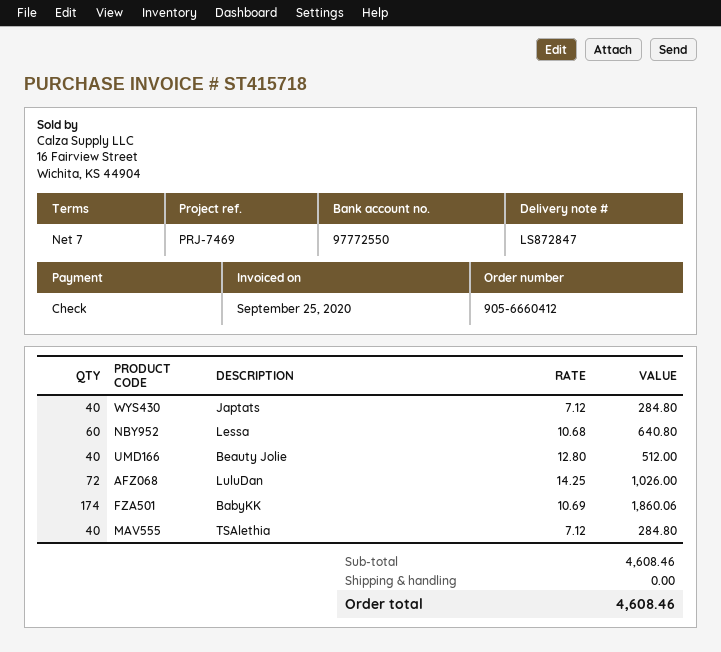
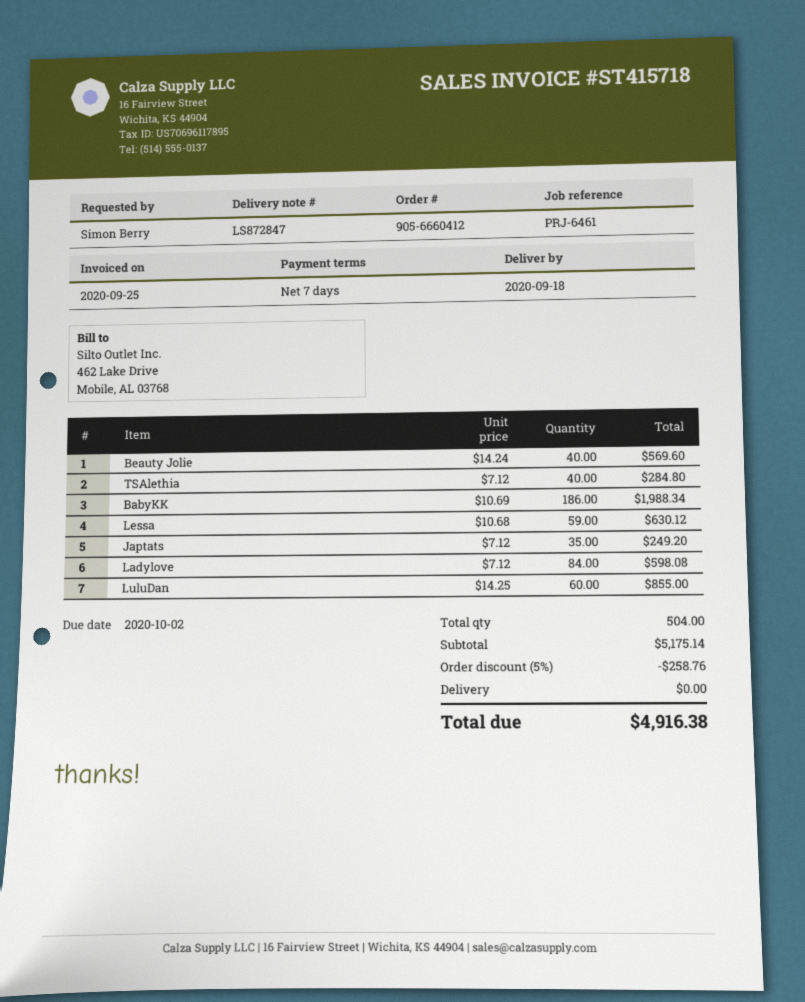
reference: PRJ-7469 -> PRJ-6461
Japtats: 40 x 7.12 = 284.80 -> 35 x 7.12 = 249.20
Lessa: 60 x 10.68 = 640.80 -> 59 x 10.68 = 630.12
Beauty Jolie: 40 x 12.80 = 512.00 -> 40 x 14.24 = 569.60
LuluDan: 72 x 14.25 = 1026.00 -> 60 x 14.25 = 855.00
BabyKK: 174 x 10.69 = 1860.06 -> 186 x 10.69 = 1988.34
Ladylove: none -> 84 x 7.12 = 598.08
subtotal: 4608.46 -> 5175.14
discount: none -> 5% = 258.76
total: 4608.46 -> 4916.38

